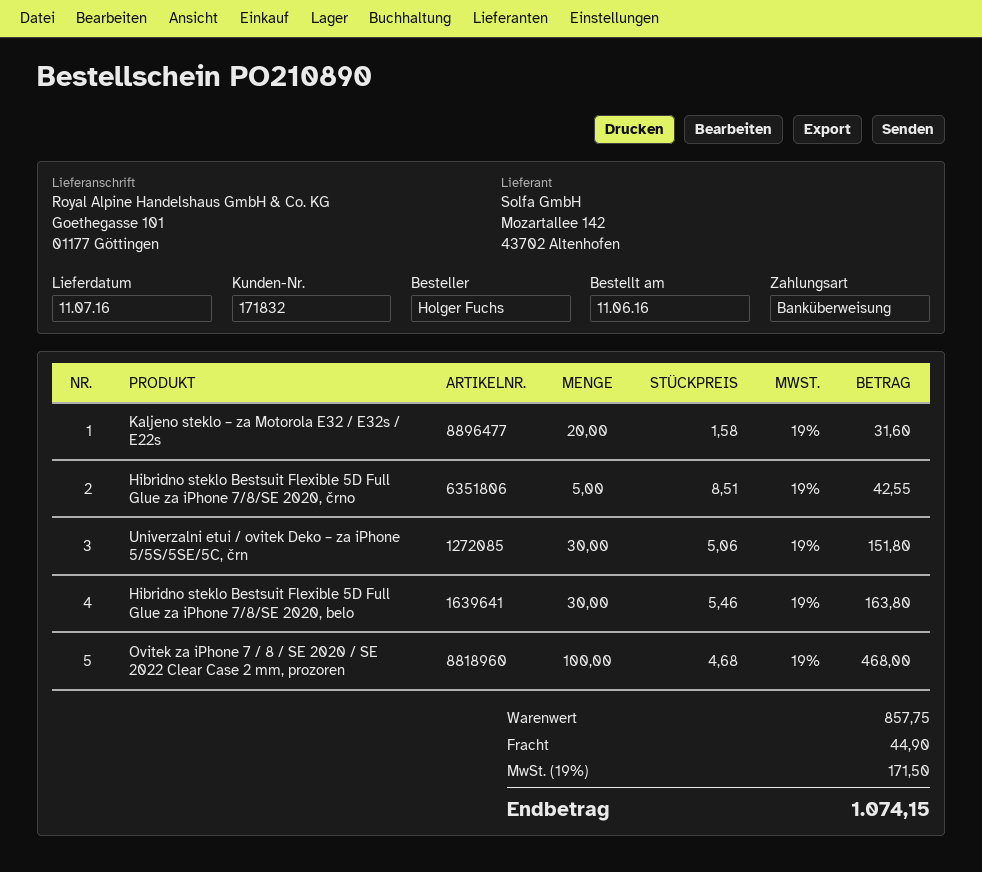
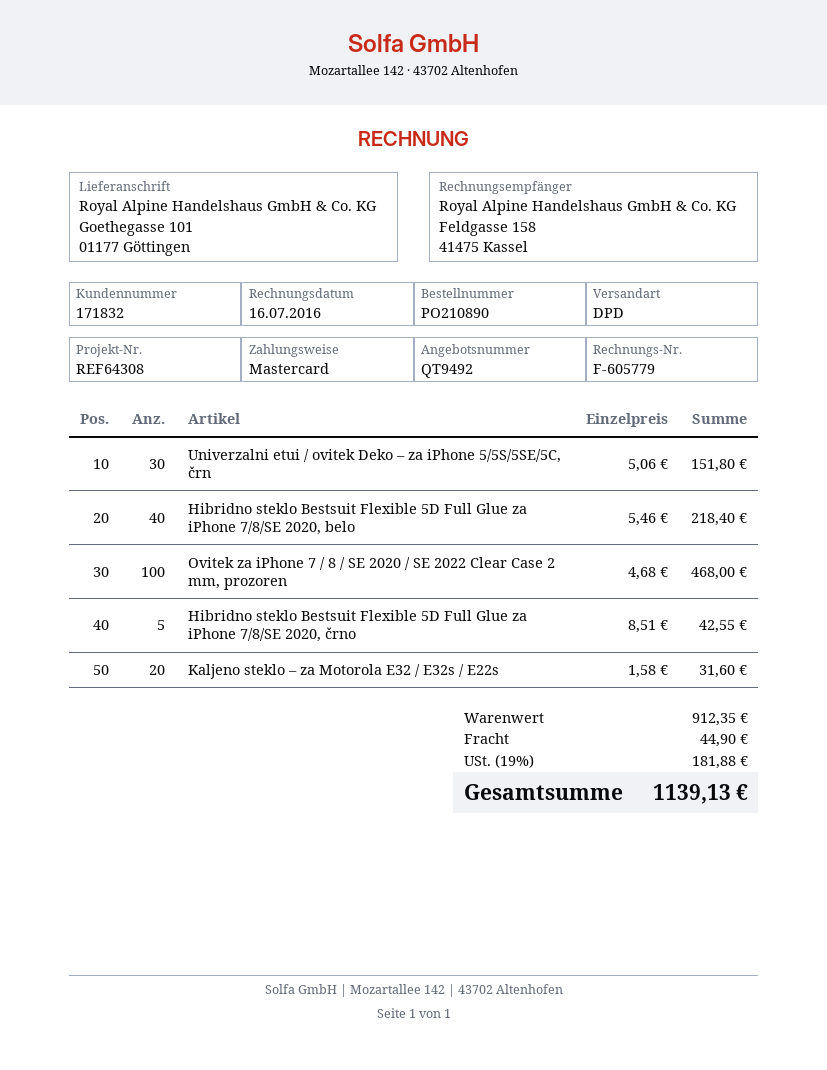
payment method: bank transfer -> Mastercard
Hibridno steklo Bestsuit Flexible 5D Full Glue za iPhone 7/8/SE 2020, belo: 30 x 5.46 = 163.80 -> 40 x 5.46 = 218.40
subtotal: 857.75 -> 912.35
tax: 19% = 171.50 -> 19% = 181.88
total: 1074.15 -> 1139.13

